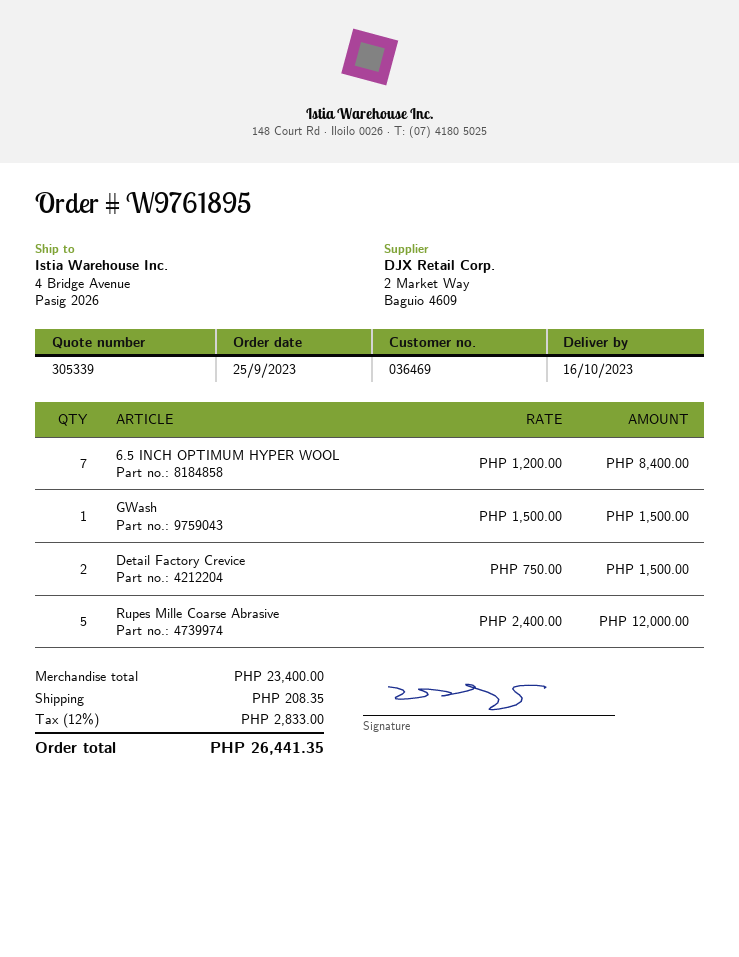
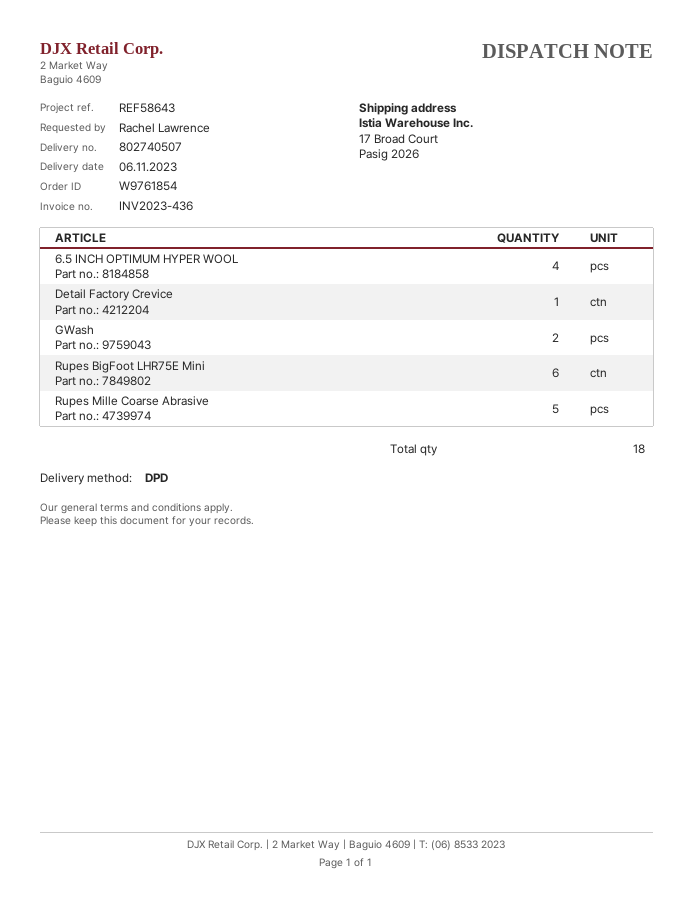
order number: W9761895 -> W9761854
delivery date: 2023-10-16 -> 2023-11-06
ship to: 4 Bridge Avenue, Pasig 2026 -> 17 Broad Court, Pasig 2026
6.5 INCH OPTIMUM HYPER WOOL: 7 -> 4
GWash: 1 -> 2
Detail Factory Crevice: 2 -> 1
Rupes BigFoot LHR75E Mini: none -> 6

